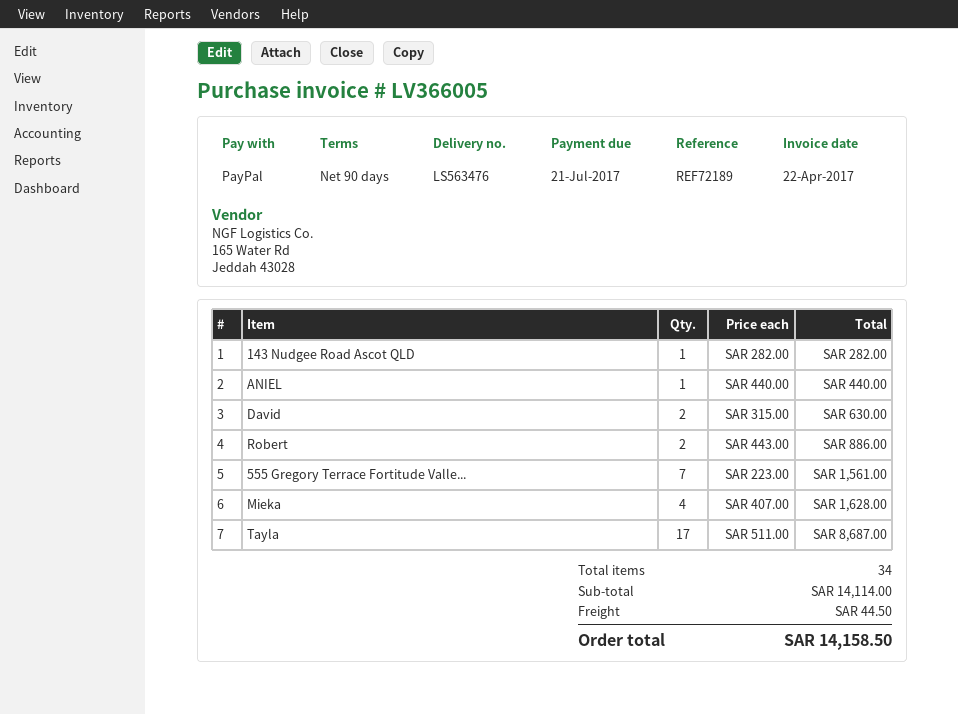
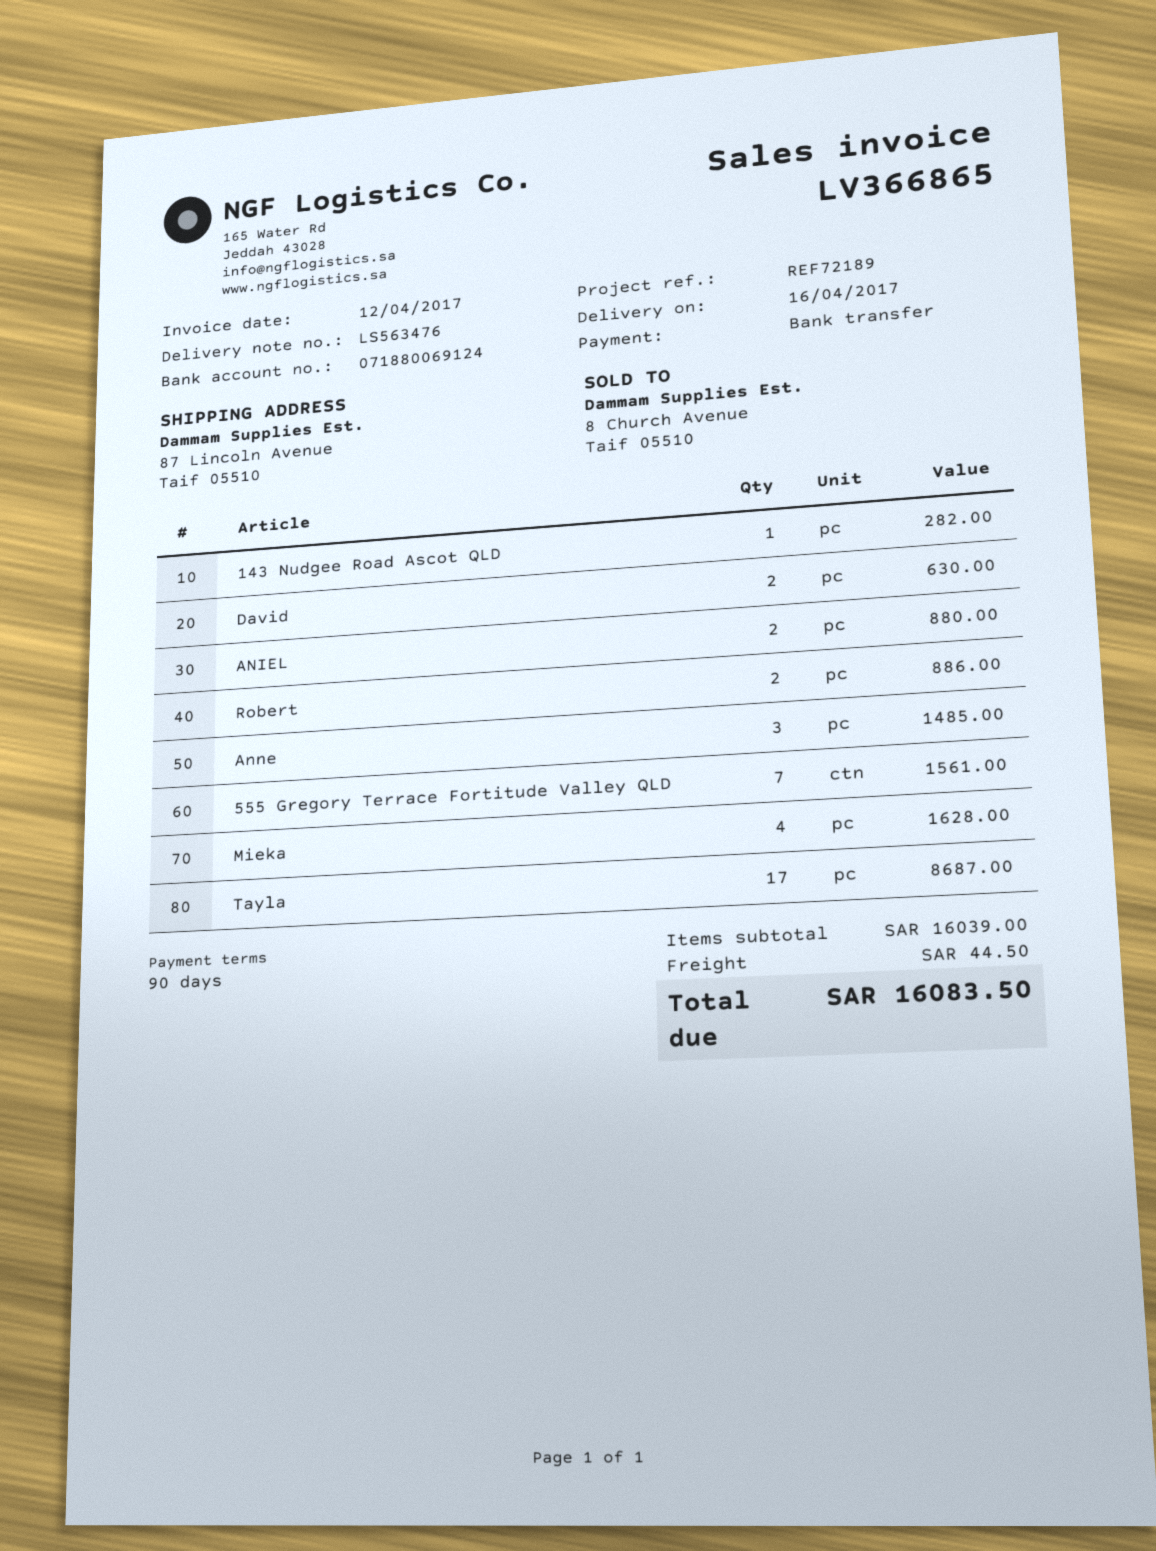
invoice number: LV366005 -> LV366865
invoice date: 2017-04-22 -> 2017-04-12
payment method: PayPal -> bank transfer
ANIEL: 1 for 440.00 -> 2 for 880.00
Anne: none -> 3 for 1485.00
subtotal: 14114.00 -> 16039.00
total: 14158.50 -> 16083.50

